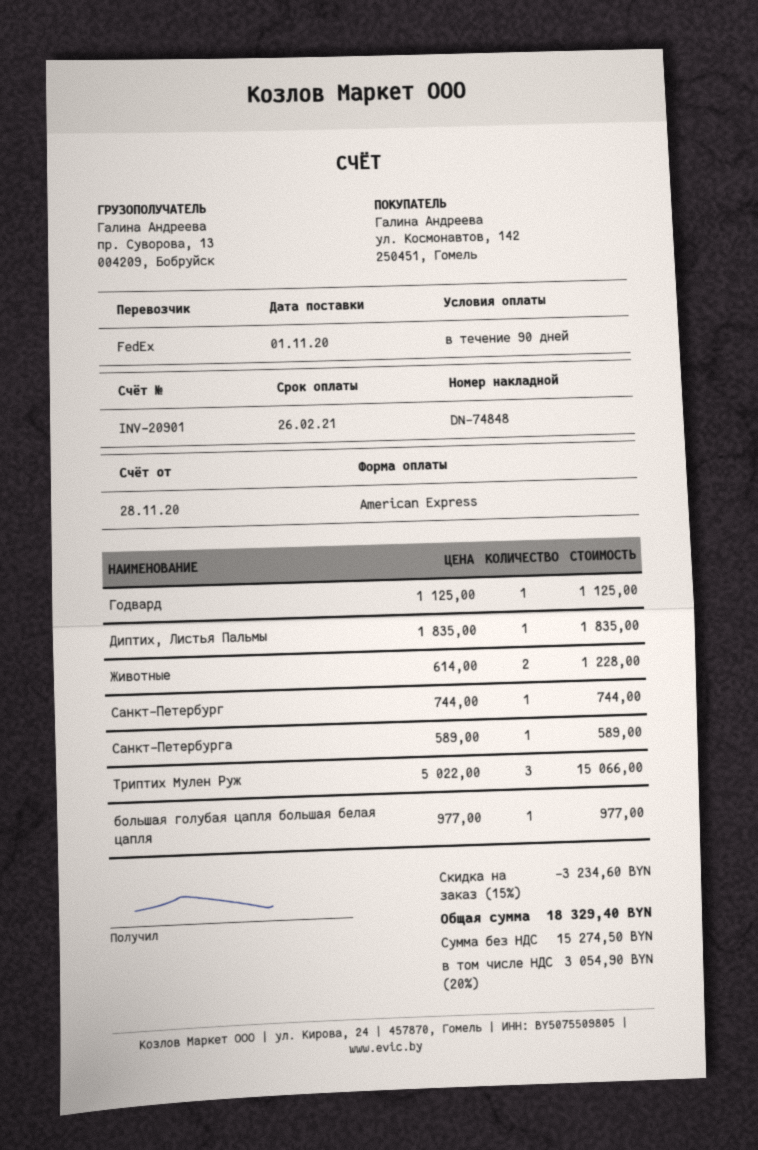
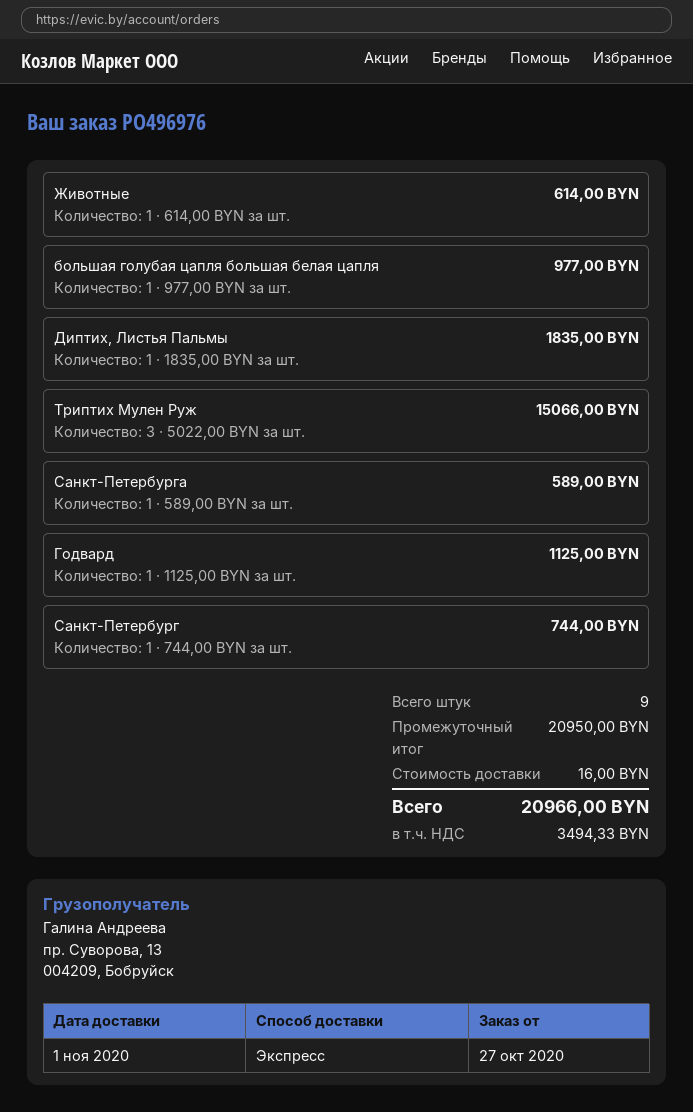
shipping method: FedEx -> express
Животные: 2 x 614.00 = 1228.00 -> 1 x 614.00 = 614.00
discount: 15% = 3234.60 -> none
shipping: none -> 16.00
tax: 3054.90 -> 3494.33
total: 18329.40 -> 20966.00

